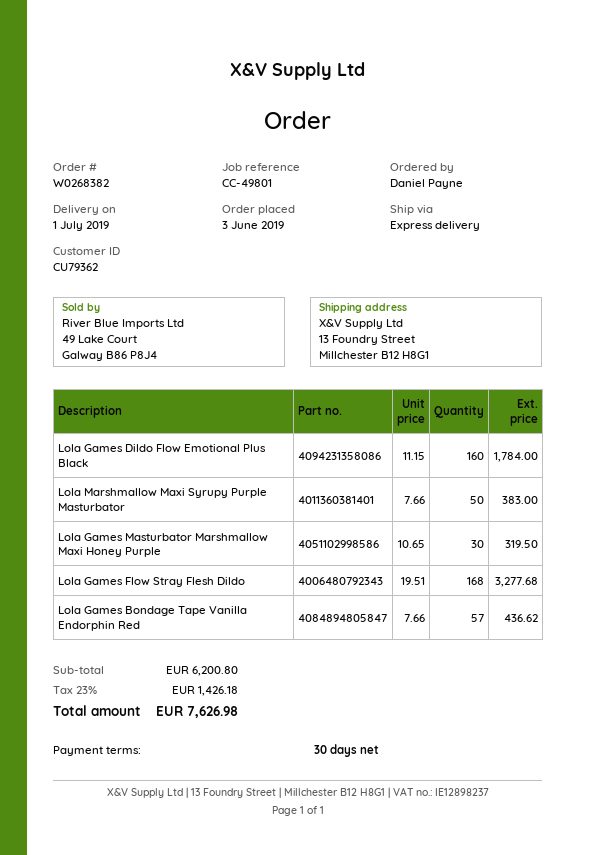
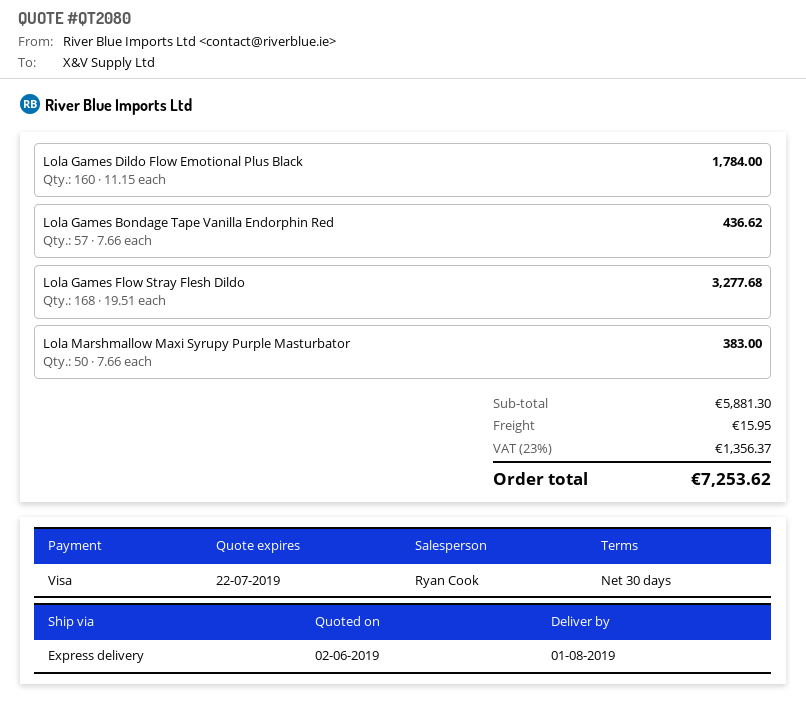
delivery date: 2019-07-01 -> 2019-08-01
Lola Games Masturbator Marshmallow Maxi Honey Purple: 30 x 10.65 = 319.50 -> none
subtotal: 6200.80 -> 5881.30
shipping: none -> 15.95
tax: 23% = 1426.18 -> 23% = 1356.37
total: 7626.98 -> 7253.62

